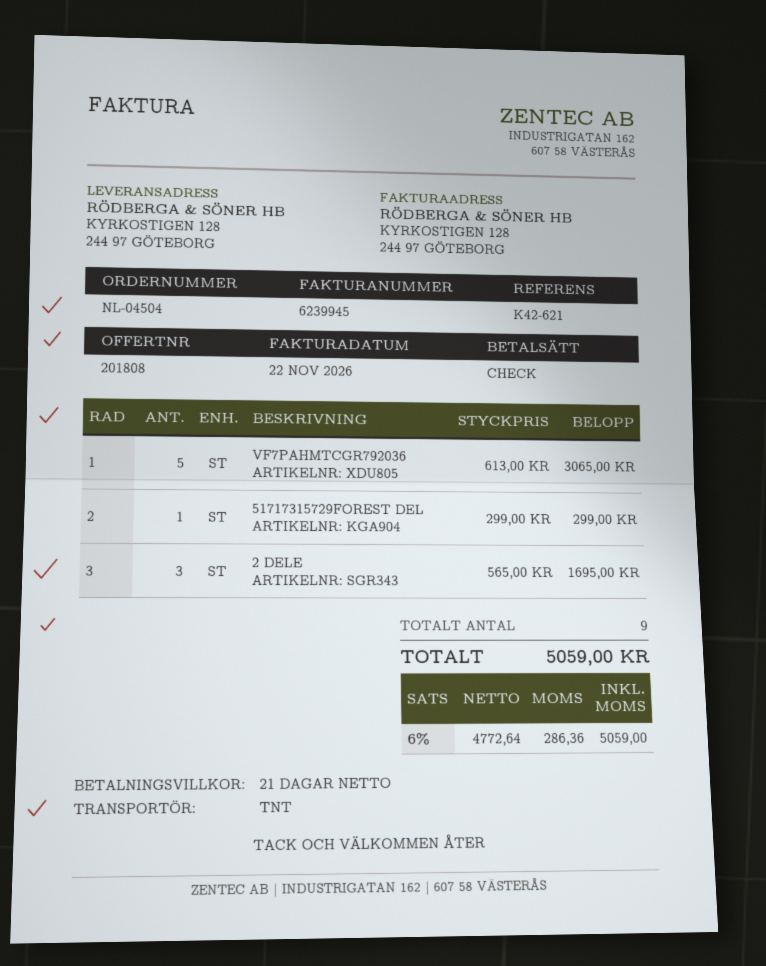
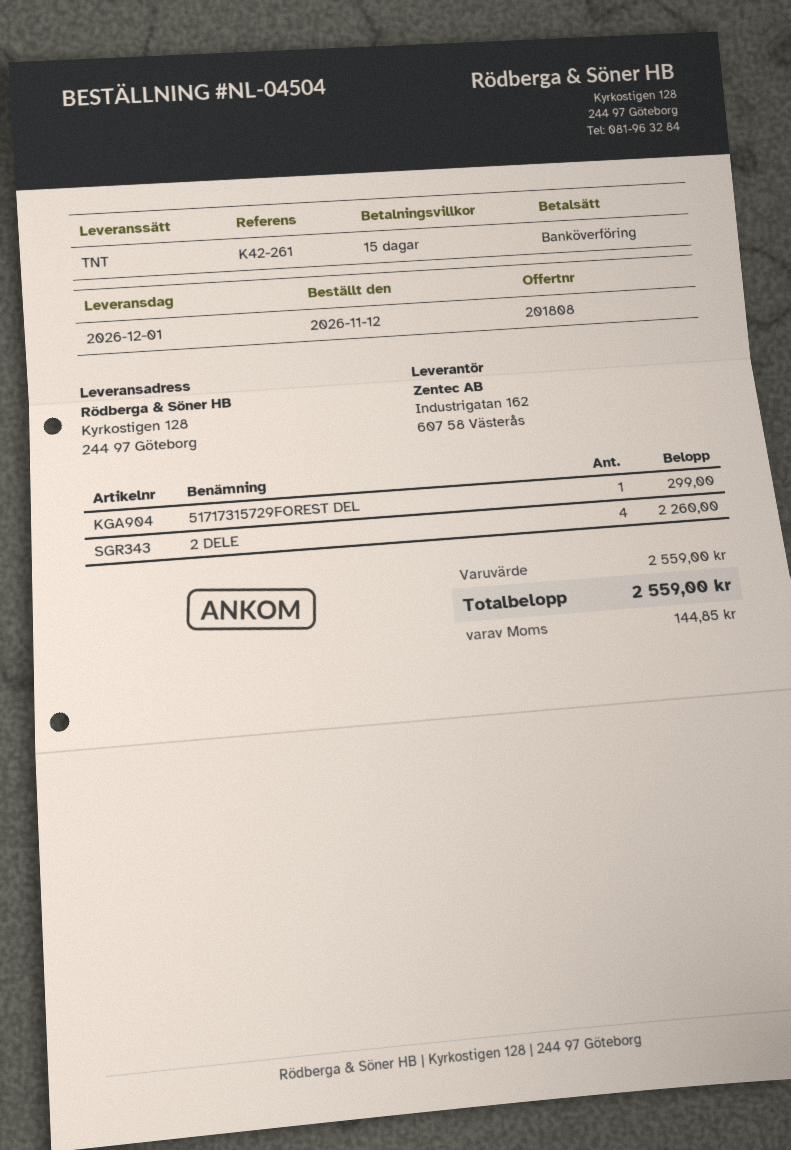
payment terms: 21 days -> 15 days
reference: K42-621 -> K42-261
payment method: cheque -> bank transfer
VF7PAHMTCGR792036: 5 for 3065.00 -> none
2 DELE: 3 for 1695.00 -> 4 for 2260.00
tax: 286.36 -> 144.85
total: 5059.00 -> 2559.00

